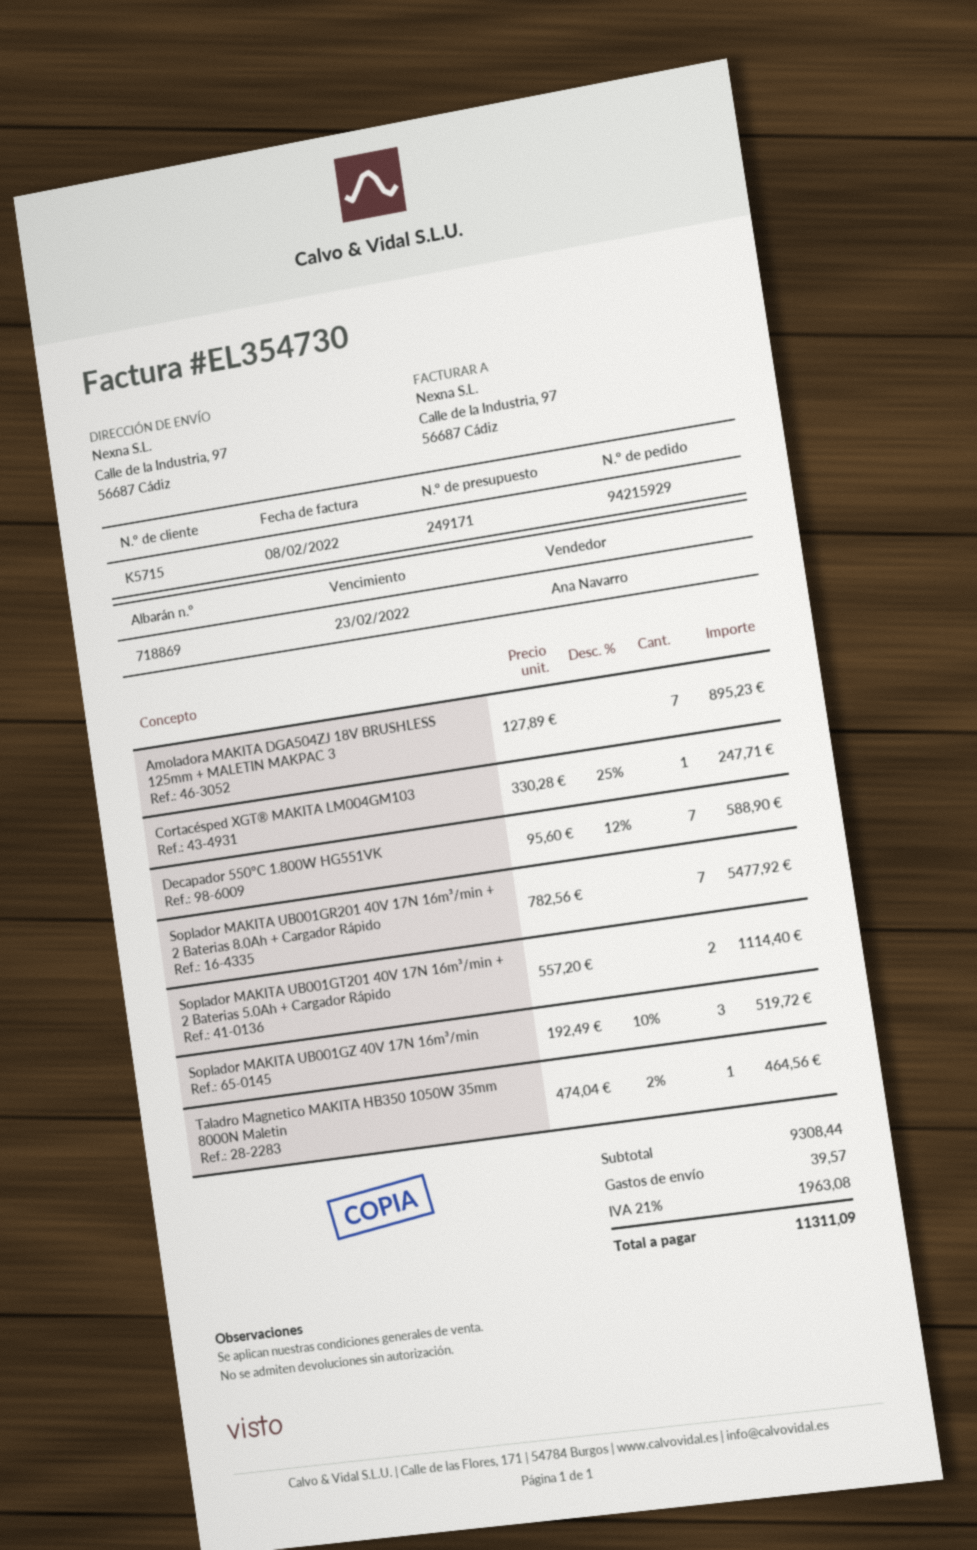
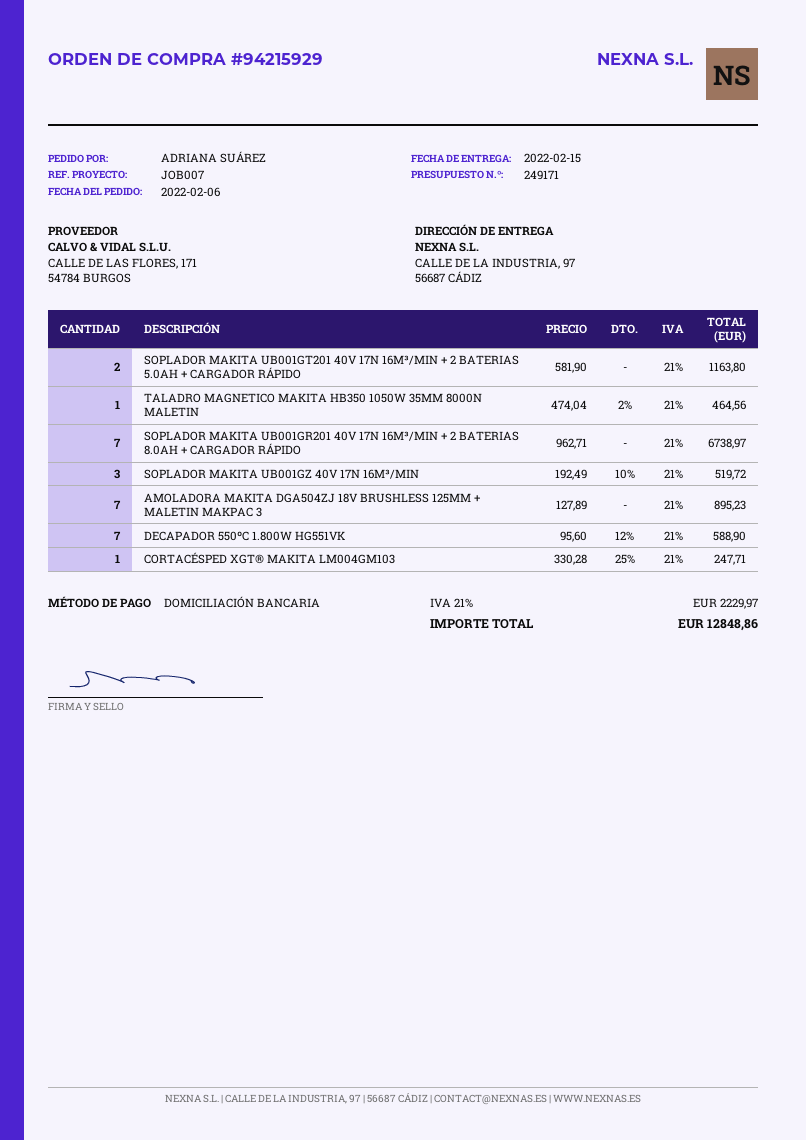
Soplador MAKITA UB001GR201 40V 17N 16m³/min + 2 Baterias 8.0Ah + Cargador Rápido: 7 x 782.56 = 5477.92 -> 7 x 962.71 = 6738.97
Soplador MAKITA UB001GT201 40V 17N 16m³/min + 2 Baterias 5.0Ah + Cargador Rápido: 2 x 557.20 = 1114.40 -> 2 x 581.90 = 1163.80
shipping: 39.57 -> none
tax: 21% = 1963.08 -> 21% = 2229.97
total: 11311.09 -> 12848.86

